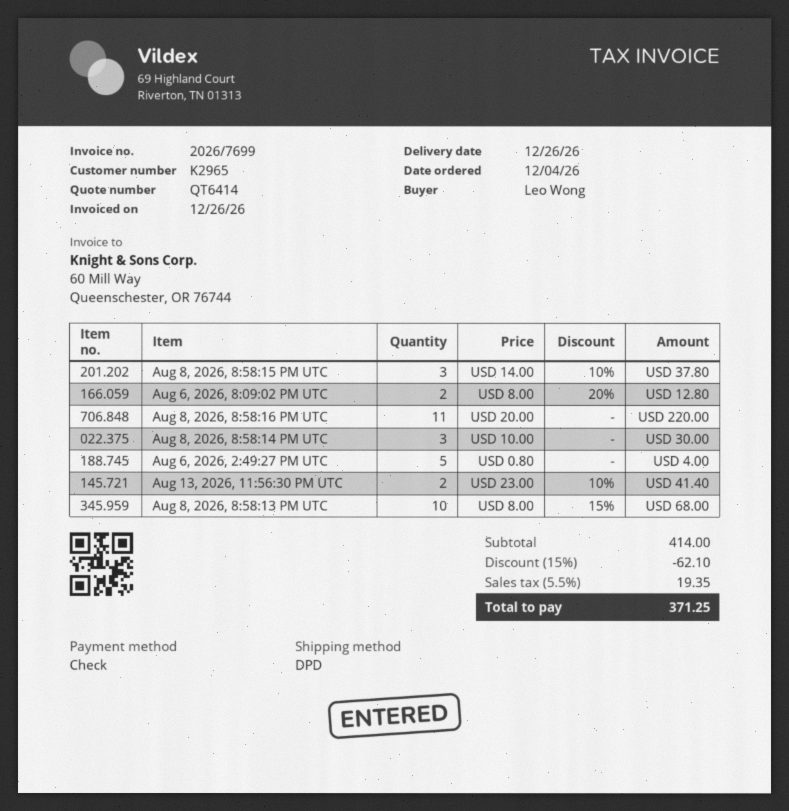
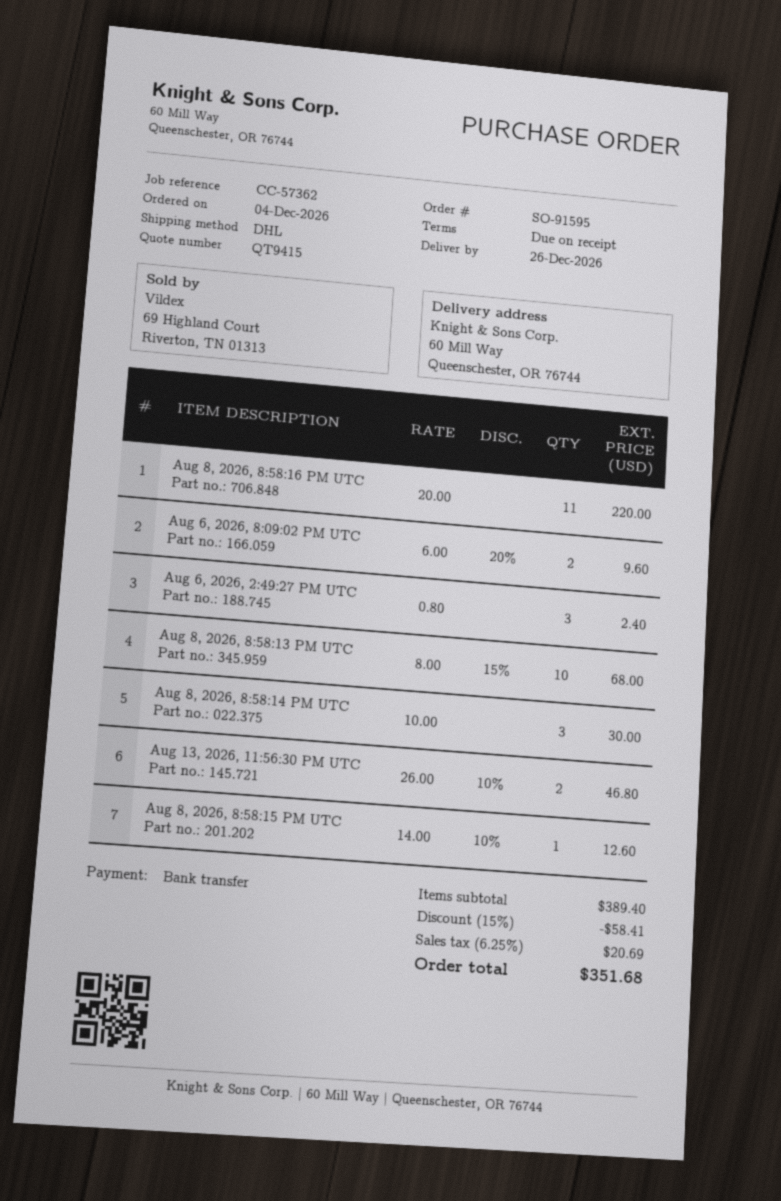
quote number: QT6414 -> QT9415
payment method: cheque -> bank transfer
shipping method: DPD -> DHL
Aug 8, 2026, 8:58:15 PM UTC: 3 x 14.00 - 10% = 37.80 -> 1 x 14.00 - 10% = 12.60
Aug 6, 2026, 8:09:02 PM UTC: 2 x 8.00 - 20% = 12.80 -> 2 x 6.00 - 20% = 9.60
Aug 6, 2026, 2:49:27 PM UTC: 5 x 0.80 = 4.00 -> 3 x 0.80 = 2.40
Aug 13, 2026, 11:56:30 PM UTC: 2 x 23.00 - 10% = 41.40 -> 2 x 26.00 - 10% = 46.80
subtotal: 414.00 -> 389.40
discount: 15% = 62.10 -> 15% = 58.41
tax: 5.5% = 19.35 -> 6.25% = 20.69
total: 371.25 -> 351.68

